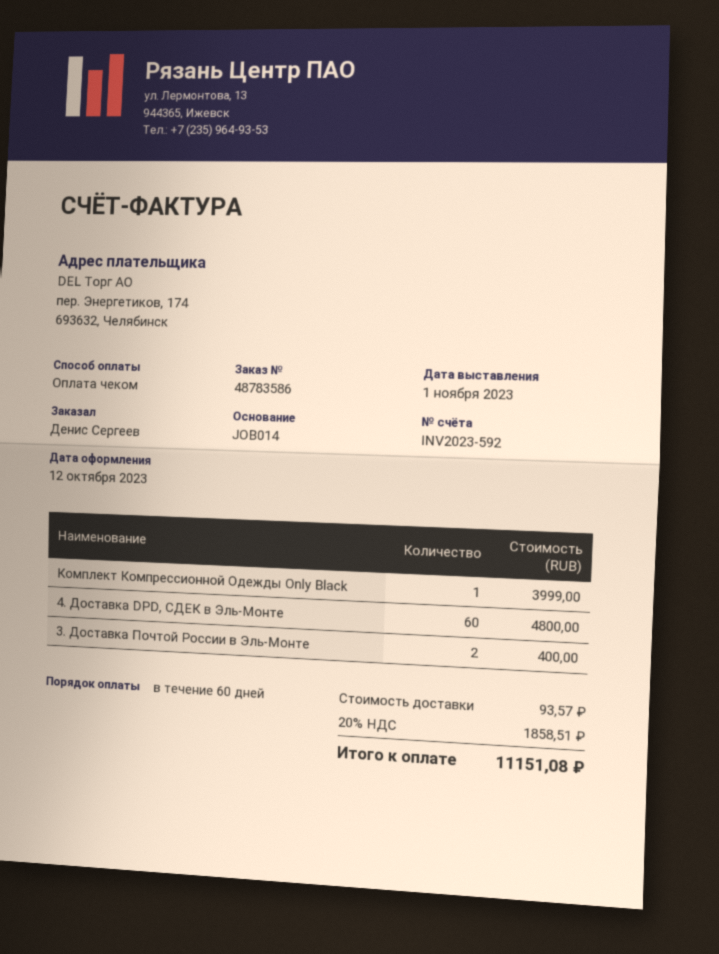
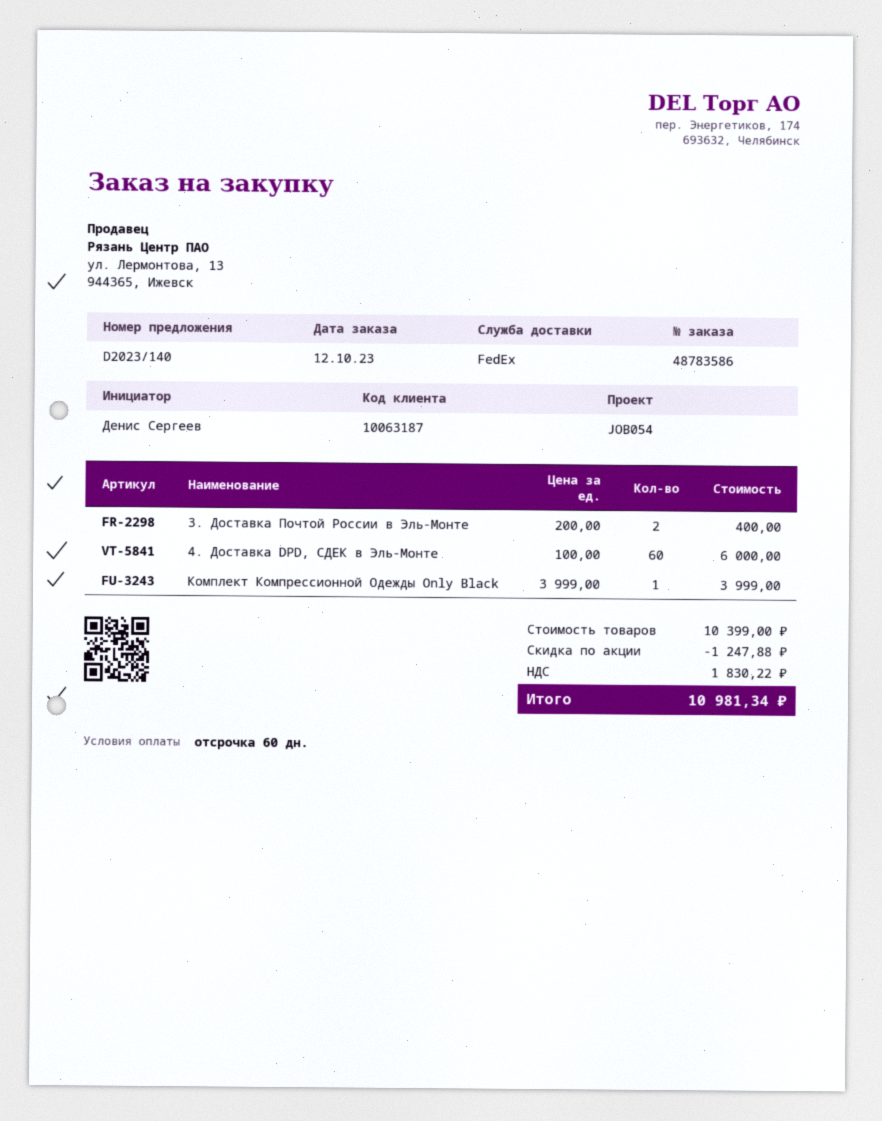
reference: JOB014 -> JOB054
4. Доставка DPD, СДЕК в Эль-Монте: 60 for 4800.00 -> 60 for 6000.00
discount: none -> 1247.88
shipping: 93.57 -> none
tax: 1858.51 -> 1830.22
total: 11151.08 -> 10981.34

